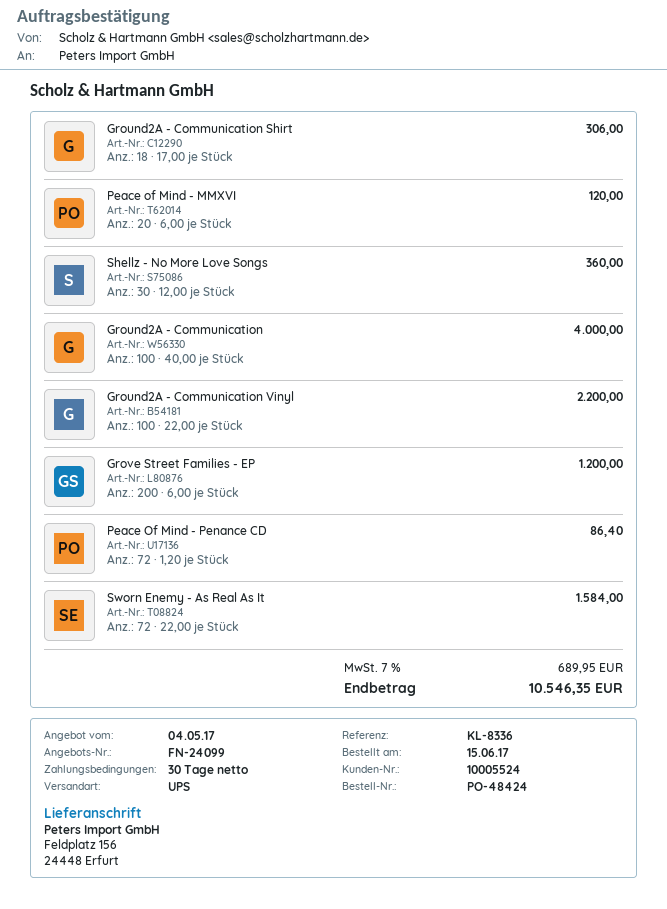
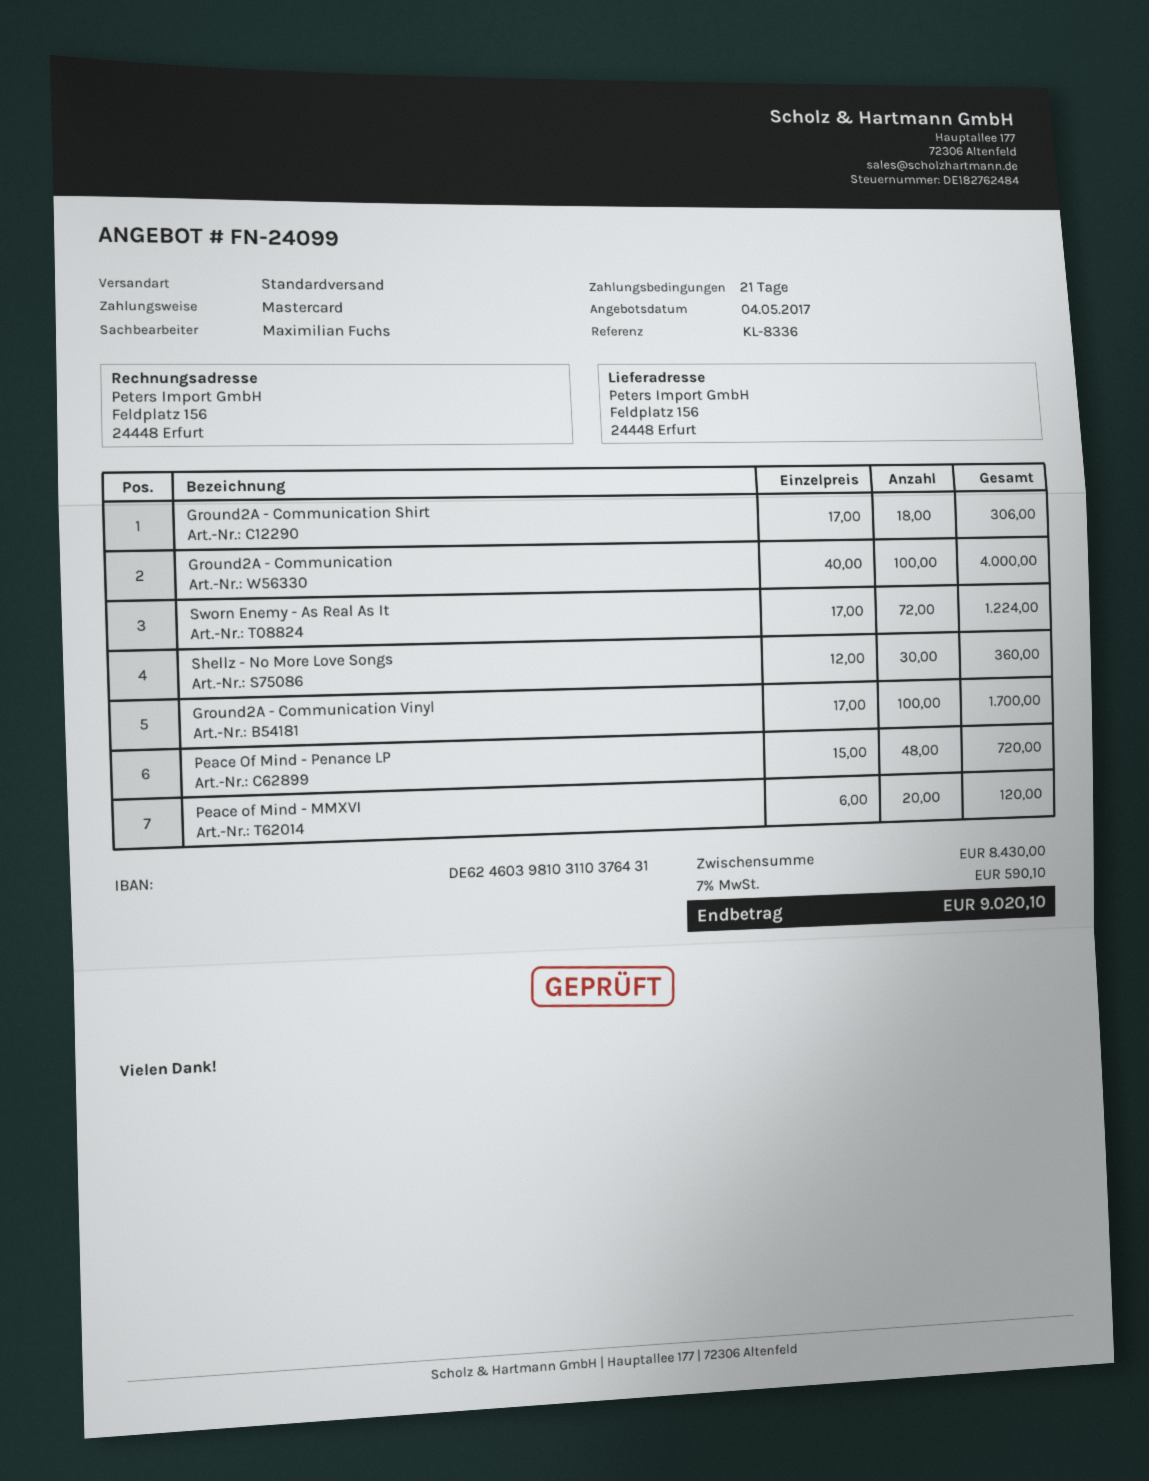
payment terms: 30 days -> 21 days
shipping method: UPS -> standard
Ground2A - Communication Vinyl: 100 x 22.00 = 2200.00 -> 100 x 17.00 = 1700.00
Grove Street Families - EP: 200 x 6.00 = 1200.00 -> none
Peace Of Mind - Penance CD: 72 x 1.20 = 86.40 -> none
Sworn Enemy - As Real As It: 72 x 22.00 = 1584.00 -> 72 x 17.00 = 1224.00
Peace Of Mind - Penance LP: none -> 48 x 15.00 = 720.00
tax: 7% = 689.95 -> 7% = 590.10
total: 10546.35 -> 9020.10

